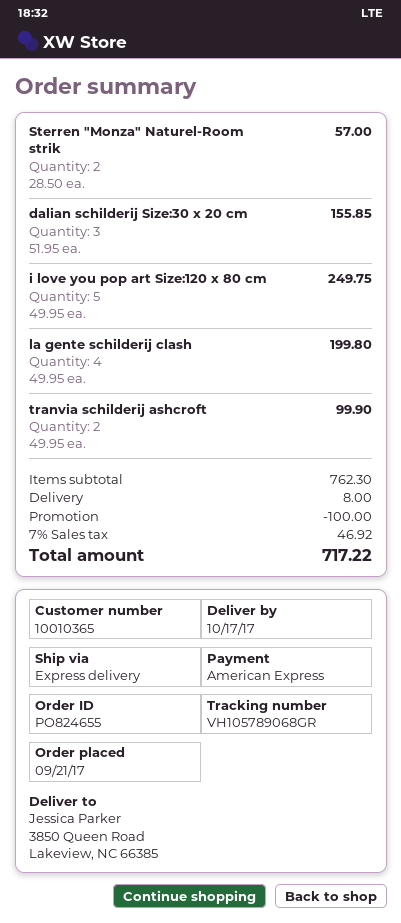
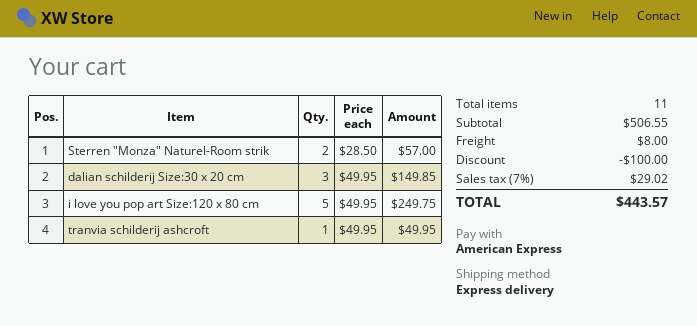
dalian schilderij Size:30 x 20 cm: 3 x 51.95 = 155.85 -> 3 x 49.95 = 149.85
la gente schilderij clash: 4 x 49.95 = 199.80 -> none
tranvia schilderij ashcroft: 2 x 49.95 = 99.90 -> 1 x 49.95 = 49.95
subtotal: 762.30 -> 506.55
tax: 7% = 46.92 -> 7% = 29.02
total: 717.22 -> 443.57

